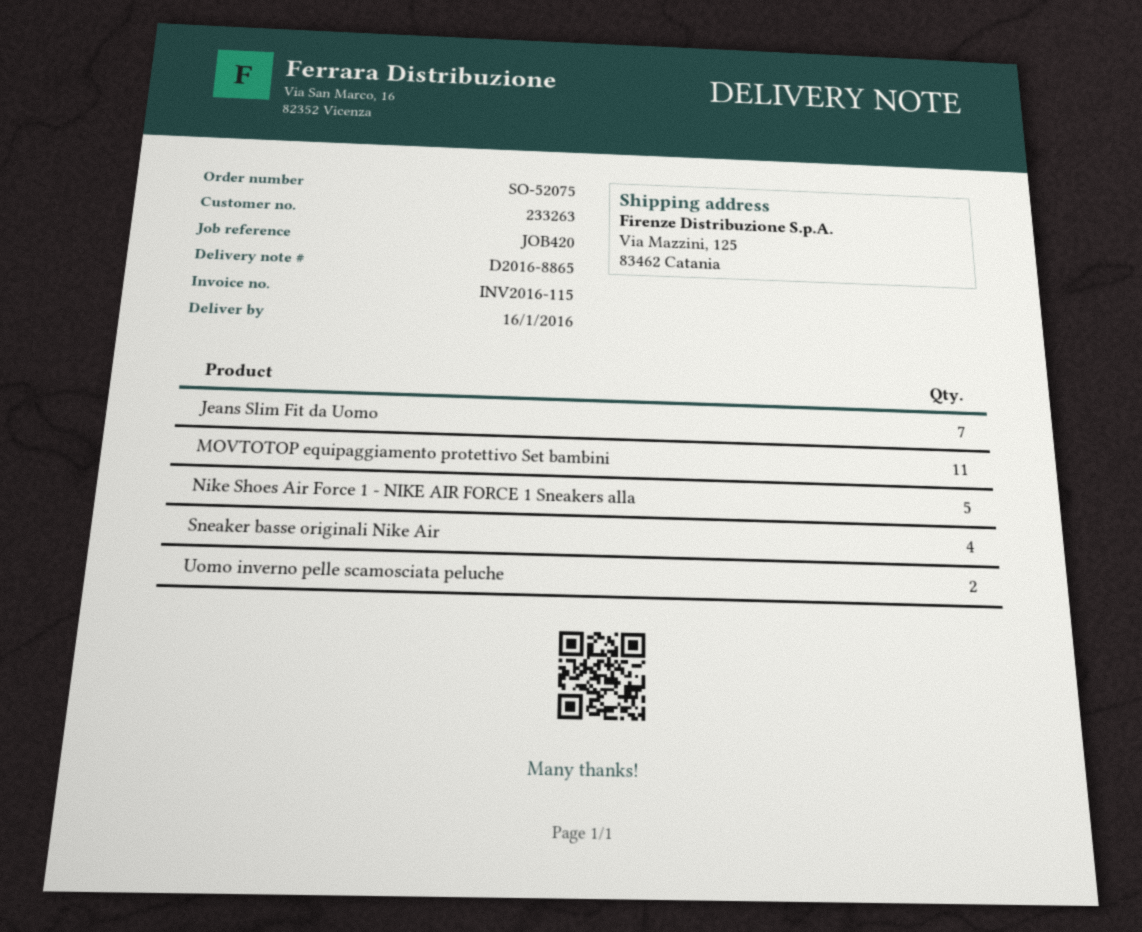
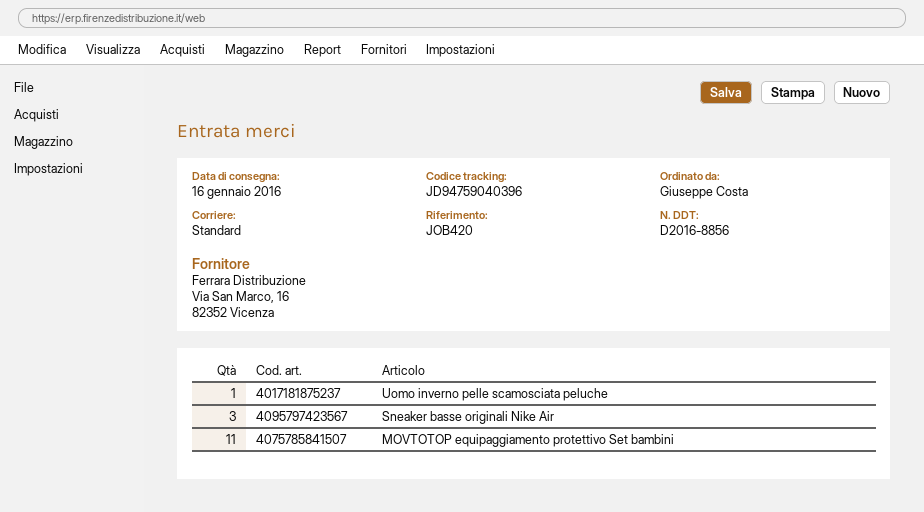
delivery note number: D2016-8865 -> D2016-8856
Jeans Slim Fit da Uomo: 7 -> none
Nike Shoes Air Force 1 - NIKE AIR FORCE 1 Sneakers alla: 5 -> none
Sneaker basse originali Nike Air: 4 -> 3
Uomo inverno pelle scamosciata peluche: 2 -> 1

